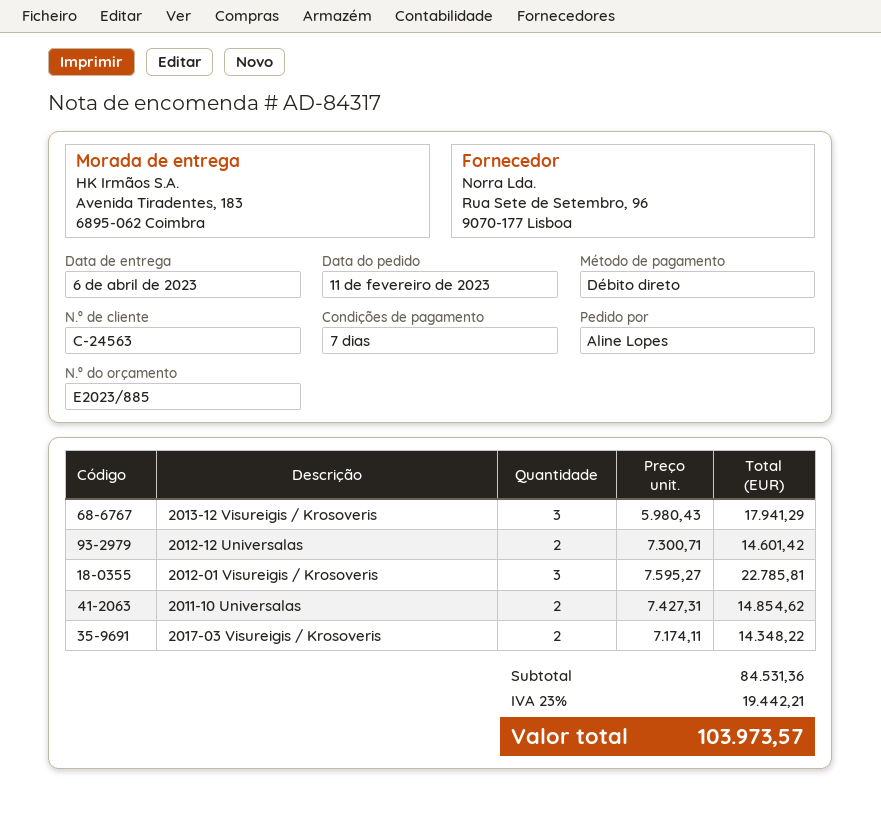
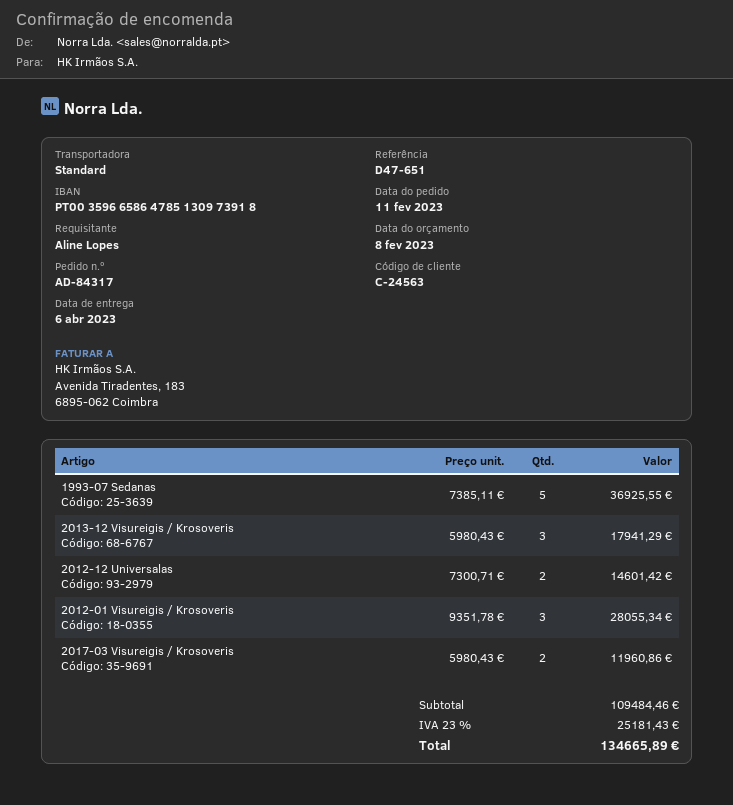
2012-01 Visureigis / Krosoveris: 3 x 7595.27 = 22785.81 -> 3 x 9351.78 = 28055.34
2011-10 Universalas: 2 x 7427.31 = 14854.62 -> none
2017-03 Visureigis / Krosoveris: 2 x 7174.11 = 14348.22 -> 2 x 5980.43 = 11960.86
1993-07 Sedanas: none -> 5 x 7385.11 = 36925.55
subtotal: 84531.36 -> 109484.46
tax: 23% = 19442.21 -> 23% = 25181.43
total: 103973.57 -> 134665.89

